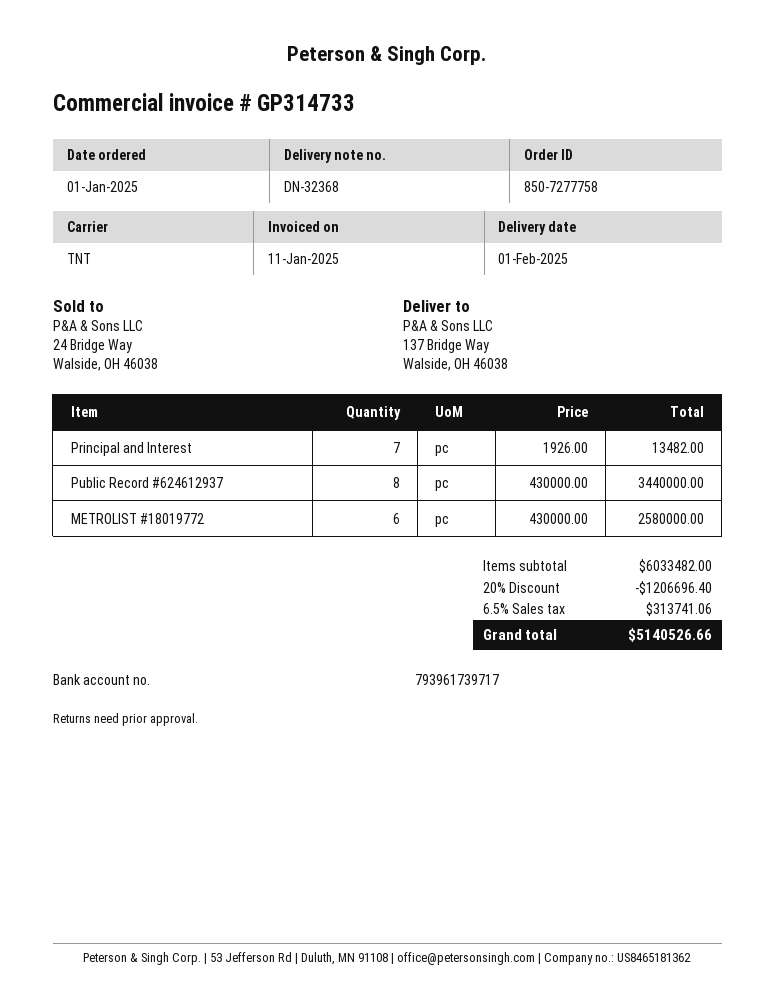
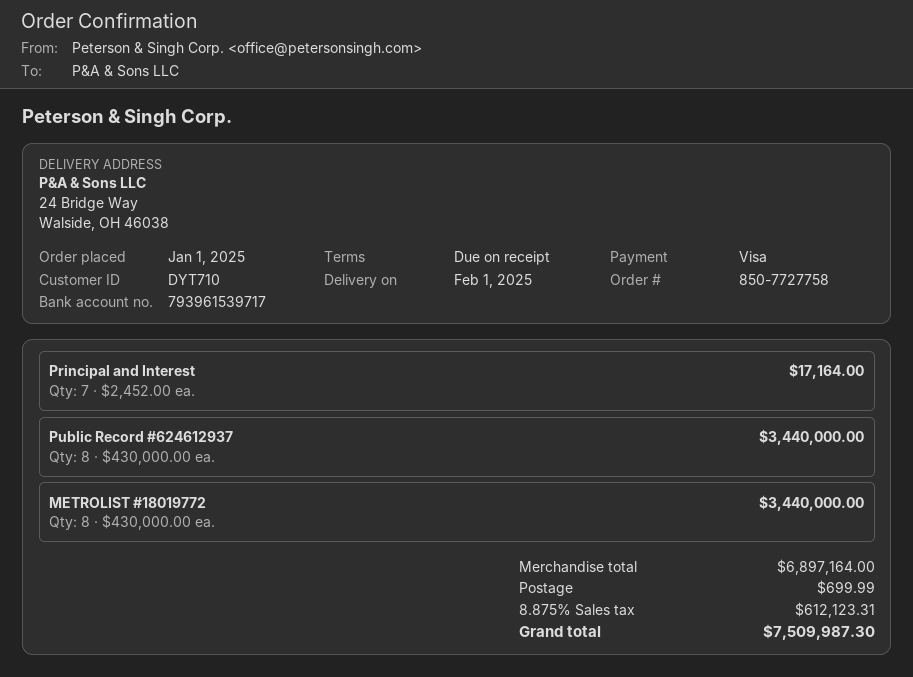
order number: 850-7277758 -> 850-7727758
bank account: 793961739717 -> 793961539717
ship to: 137 Bridge Way, Walside, OH 46038 -> 24 Bridge Way, Walside, OH 46038
Principal and Interest: 7 x 1926.00 = 13482.00 -> 7 x 2452.00 = 17164.00
METROLIST #18019772: 6 x 430000.00 = 2580000.00 -> 8 x 430000.00 = 3440000.00
subtotal: 6033482.00 -> 6897164.00
discount: 20% = 1206696.40 -> none
shipping: none -> 699.99
tax: 6.5% = 313741.06 -> 8.875% = 612123.31
total: 5140526.66 -> 7509987.30

